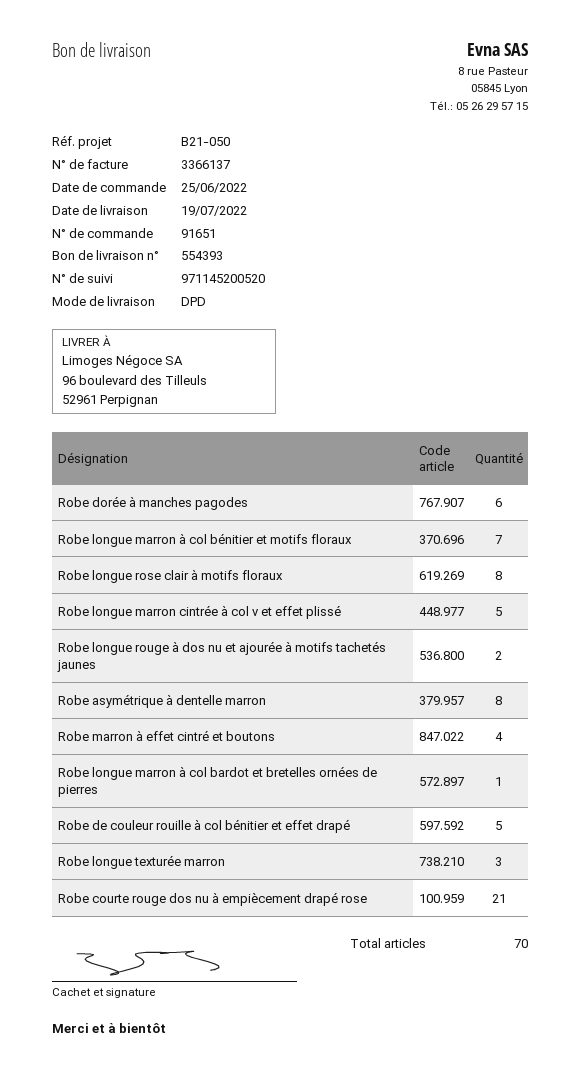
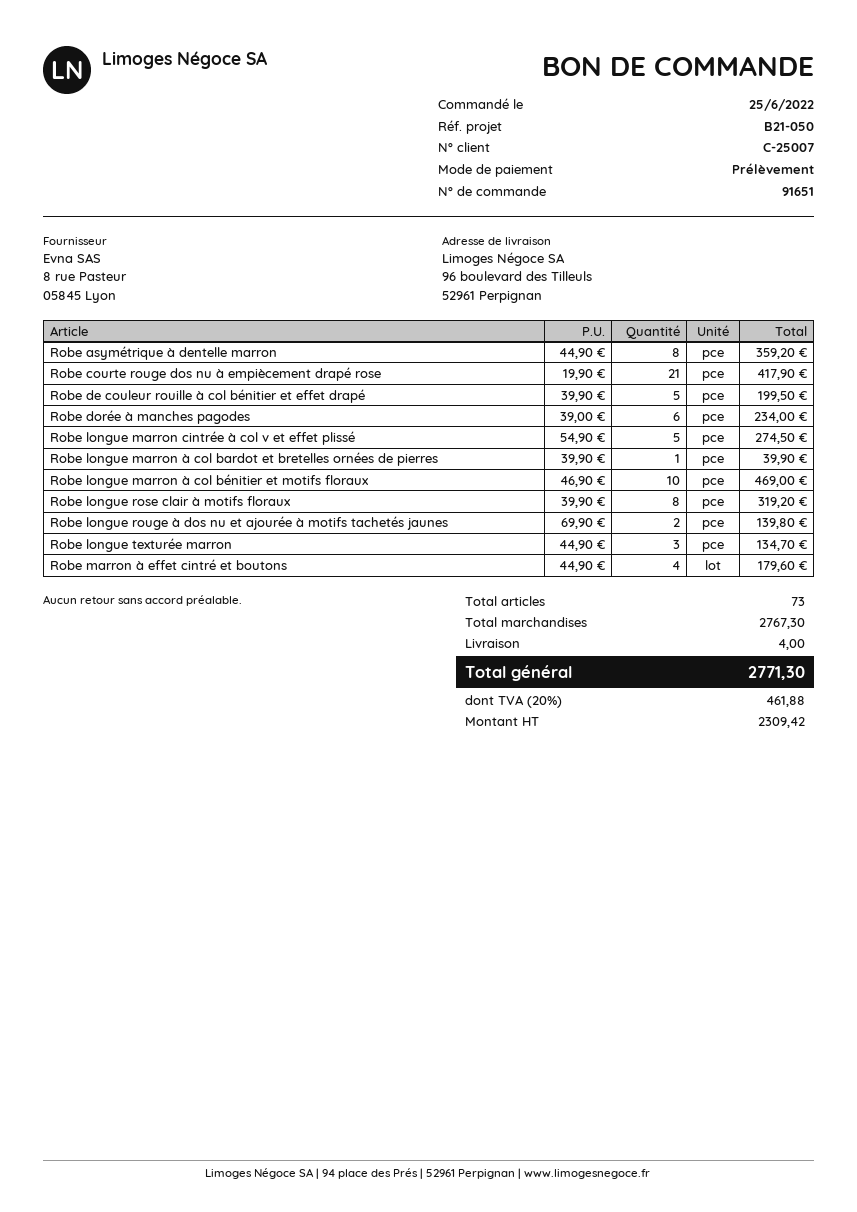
Robe longue marron à col bénitier et motifs floraux: 7 -> 10
total quantity: 70 -> 73

